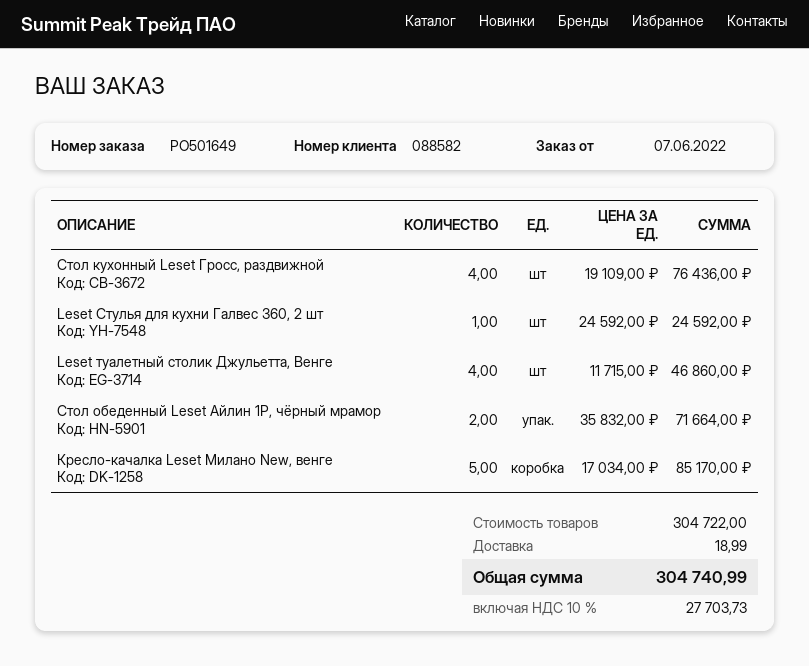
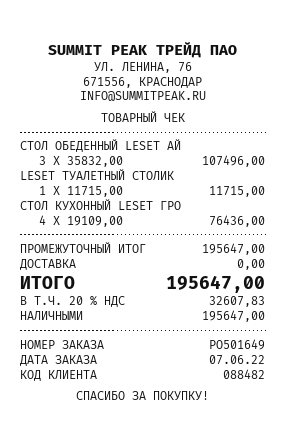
customer number: 088582 -> 088482
Leset Стулья для кухни Галвес 360, 2 шт: 1 x 24592.00 = 24592.00 -> none
Leset туалетный столик Джульетта, Венге: 4 x 11715.00 = 46860.00 -> 1 x 11715.00 = 11715.00
Стол обеденный Leset Айлин 1Р, чёрный мрамор: 2 x 35832.00 = 71664.00 -> 3 x 35832.00 = 107496.00
Кресло-качалка Leset Милано New, венге: 5 x 17034.00 = 85170.00 -> none
subtotal: 304722.00 -> 195647.00
shipping: 18.99 -> 0.00
tax: 10% = 27703.73 -> 20% = 32607.83
total: 304740.99 -> 195647.00

